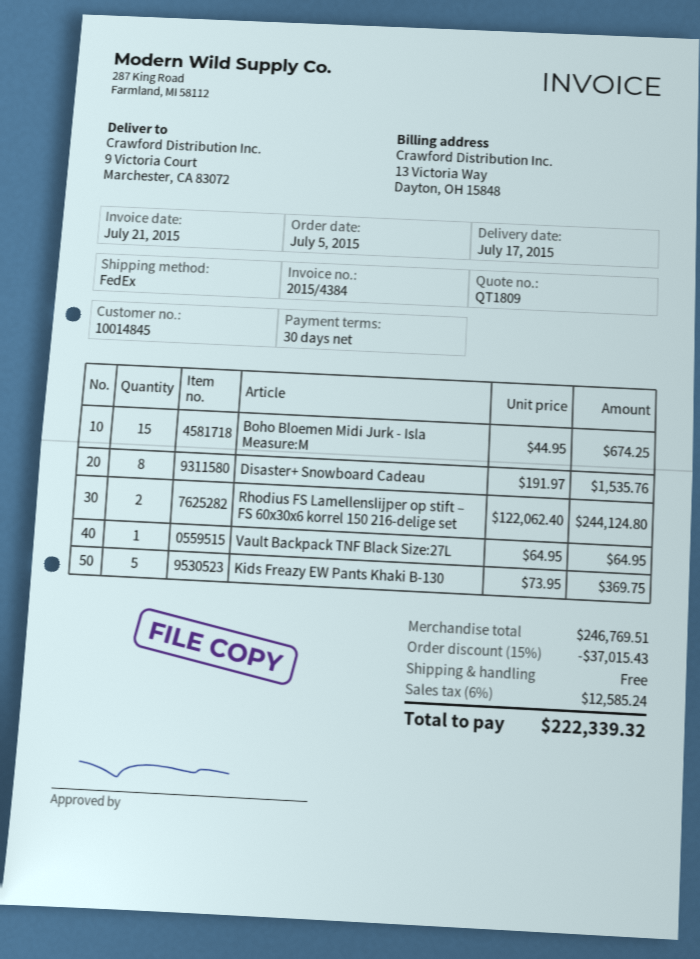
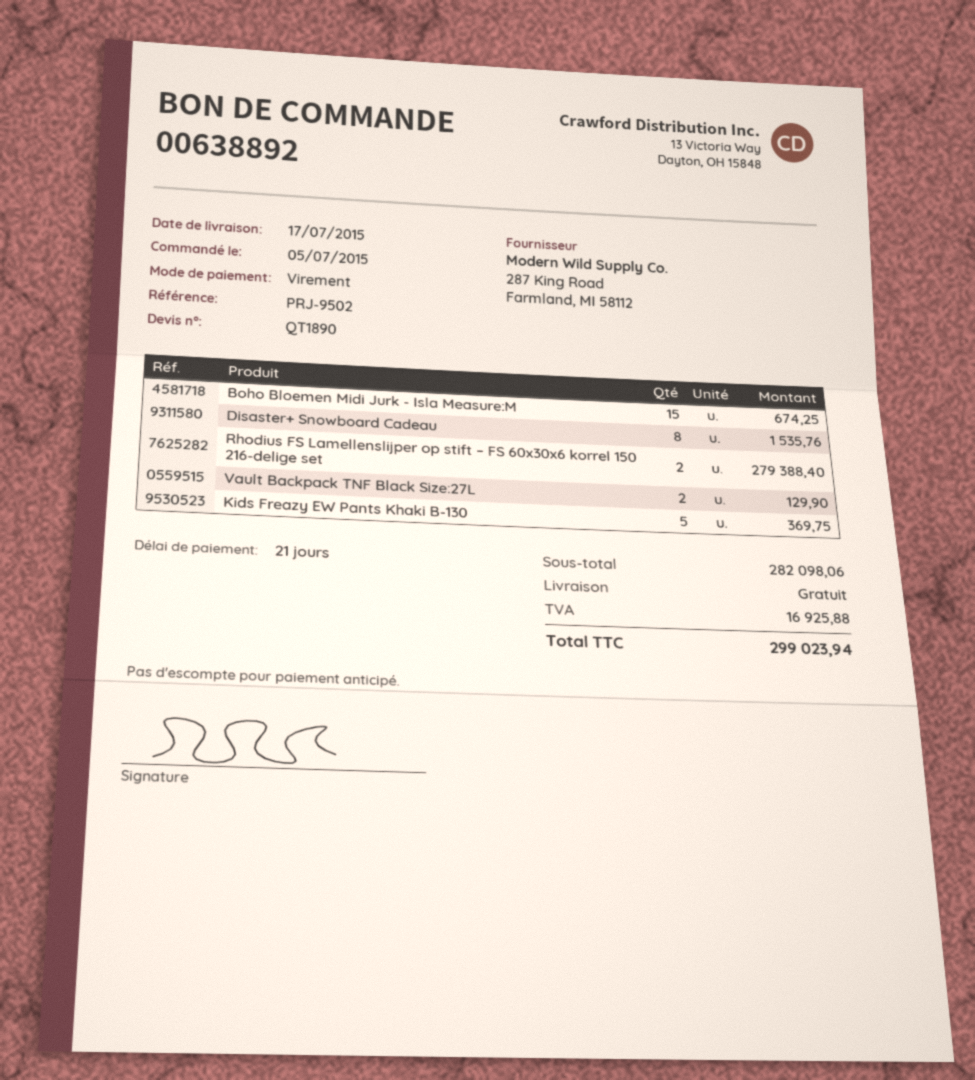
quote number: QT1809 -> QT1890
payment terms: 30 days -> 21 days
Rhodius FS Lamellenslijper op stift – FS 60x30x6 korrel 150 216-delige set: 2 for 244124.80 -> 2 for 279388.40
Vault Backpack TNF Black Size:27L: 1 for 64.95 -> 2 for 129.90
subtotal: 246769.51 -> 282098.06
discount: 15% = 37015.43 -> none
tax: 12585.24 -> 16925.88
total: 222339.32 -> 299023.94

